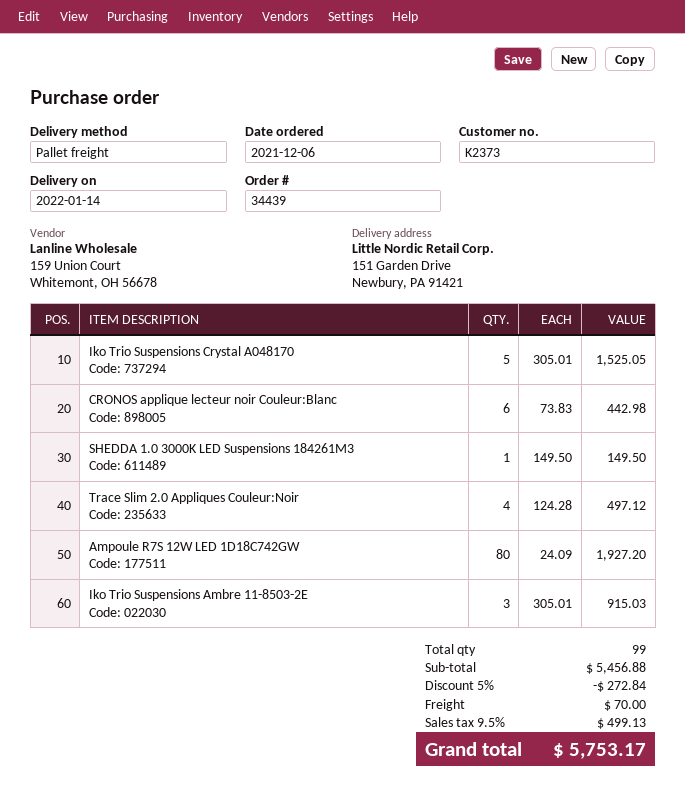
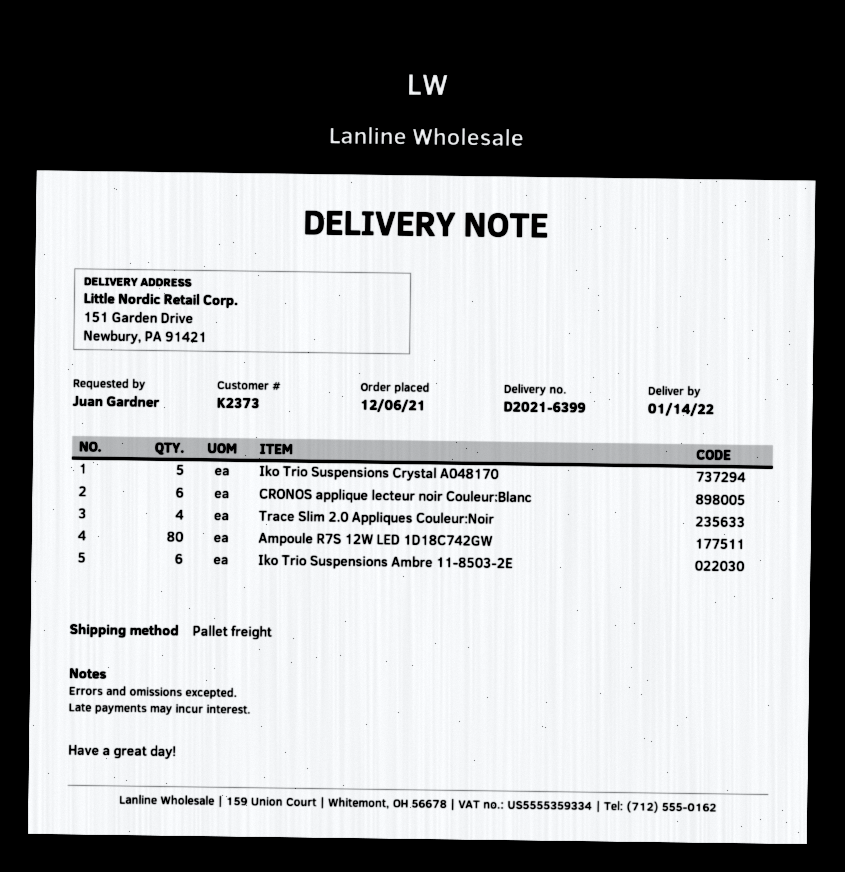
SHEDDA 1.0 3000K LED Suspensions 184261M3: 1 -> none
Iko Trio Suspensions Ambre 11-8503-2E: 3 -> 6

